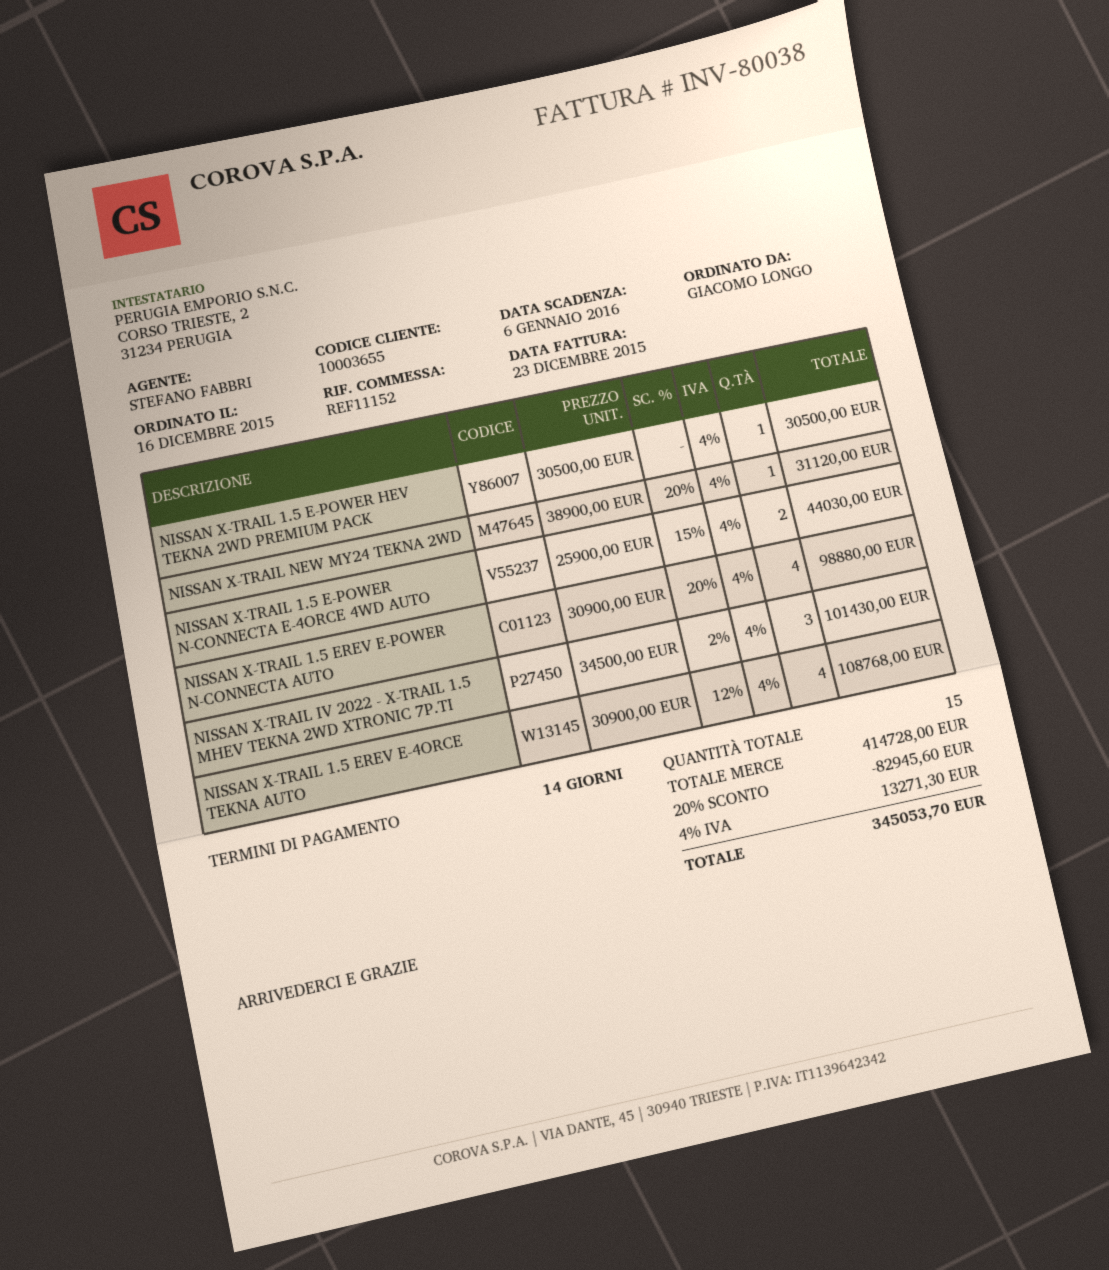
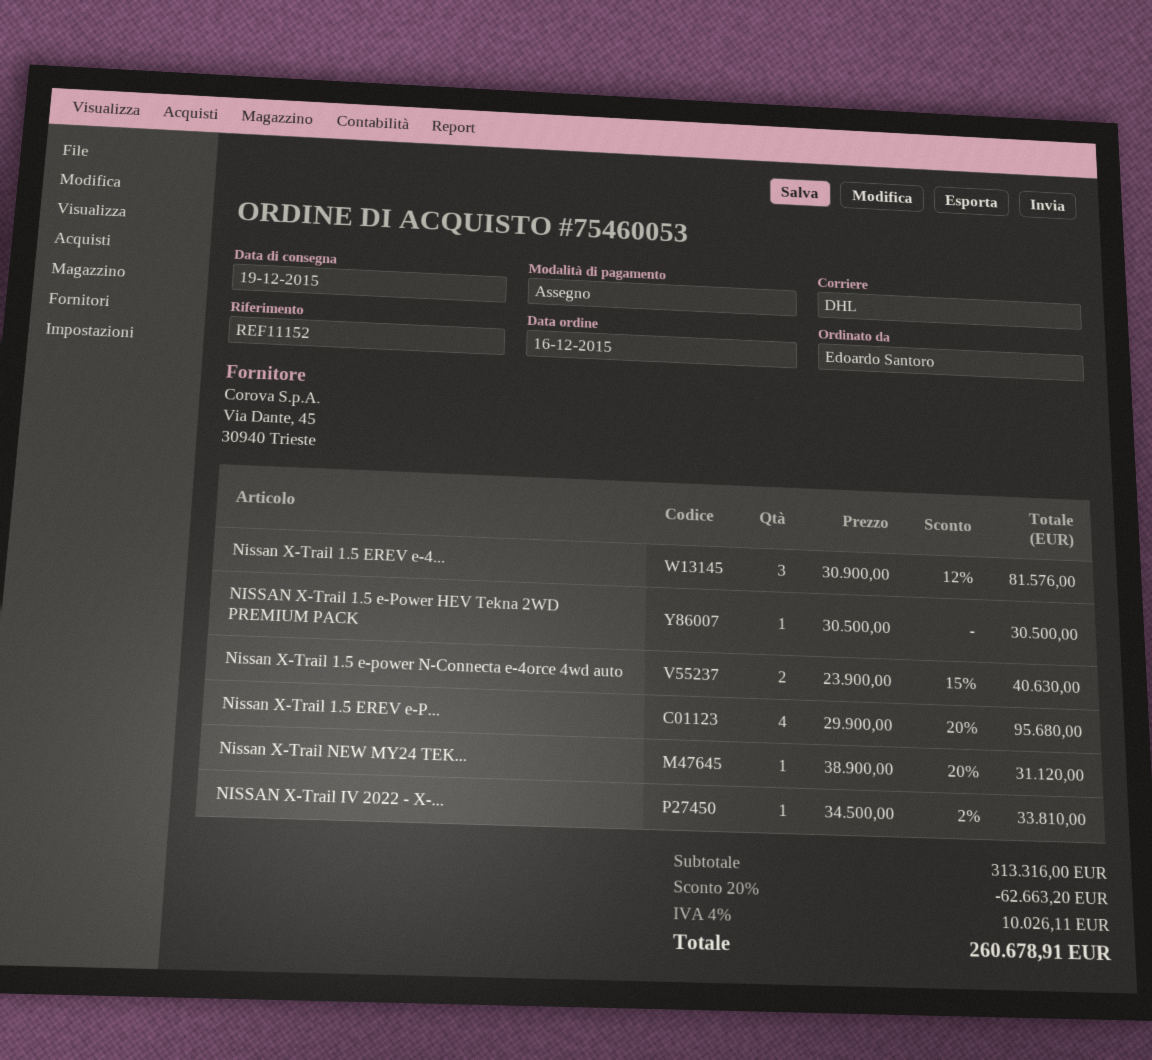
ordered by: GIACOMO LONGO -> Edoardo Santoro
NISSAN X-TRAIL 1.5 E-POWER N-CONNECTA E-4ORCE 4WD AUTO: 2 x 25900.00 - 15% = 44030.00 -> 2 x 23900.00 - 15% = 40630.00
NISSAN X-TRAIL 1.5 EREV E-POWER N-CONNECTA AUTO: 4 x 30900.00 - 20% = 98880.00 -> 4 x 29900.00 - 20% = 95680.00
NISSAN X-TRAIL IV 2022 - X-TRAIL 1.5 MHEV TEKNA 2WD XTRONIC 7P.TI: 3 x 34500.00 - 2% = 101430.00 -> 1 x 34500.00 - 2% = 33810.00
NISSAN X-TRAIL 1.5 EREV E-4ORCE TEKNA AUTO: 4 x 30900.00 - 12% = 108768.00 -> 3 x 30900.00 - 12% = 81576.00
subtotal: 414728.00 -> 313316.00
discount: 20% = 82945.60 -> 20% = 62663.20
tax: 4% = 13271.30 -> 4% = 10026.11
total: 345053.70 -> 260678.91

